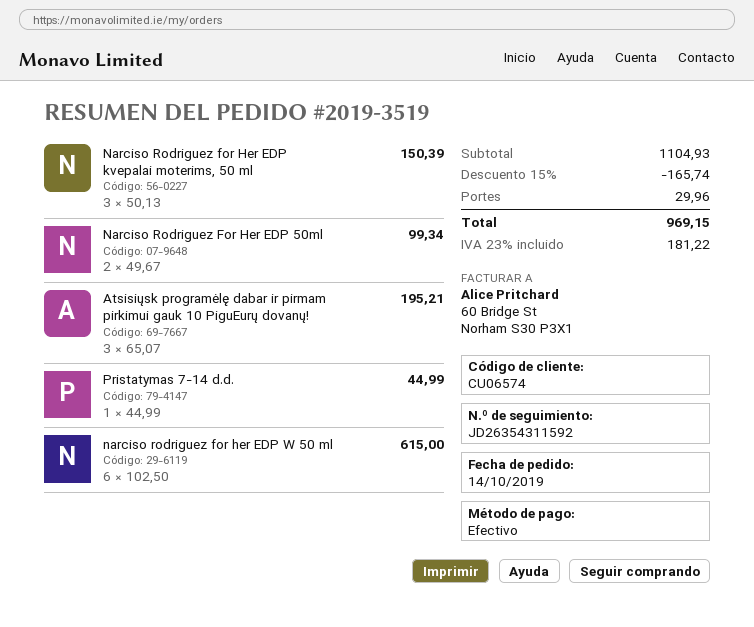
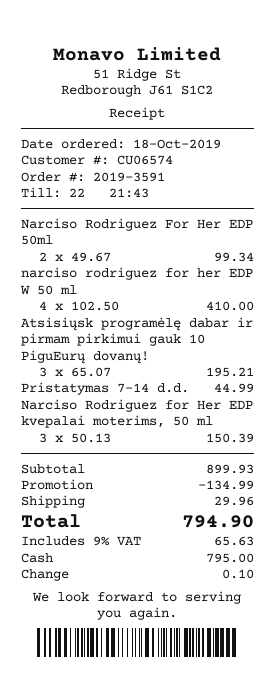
order number: 2019-3519 -> 2019-3591
order date: 2019-10-14 -> 2019-10-18
narciso rodriguez for her EDP W 50 ml: 6 x 102.50 = 615.00 -> 4 x 102.50 = 410.00
subtotal: 1104.93 -> 899.93
discount: 165.74 -> 134.99
tax: 23% = 181.22 -> 9% = 65.63
total: 969.15 -> 794.90

